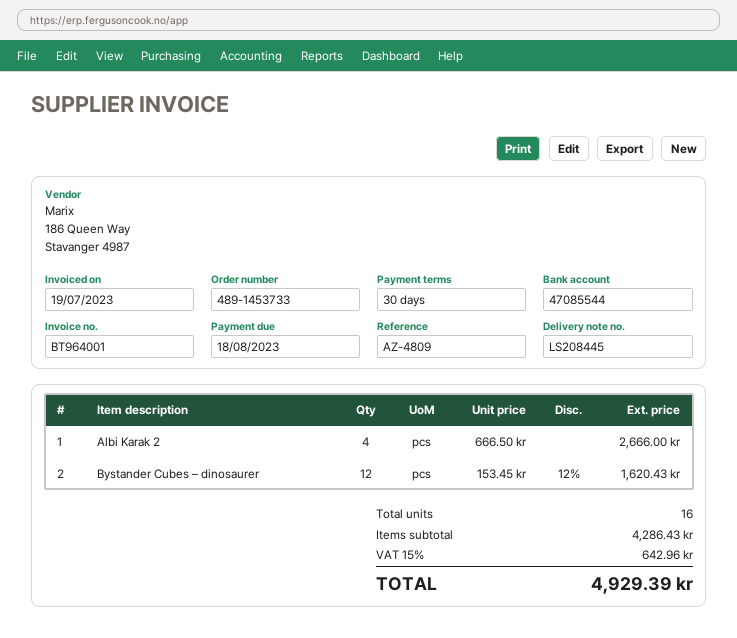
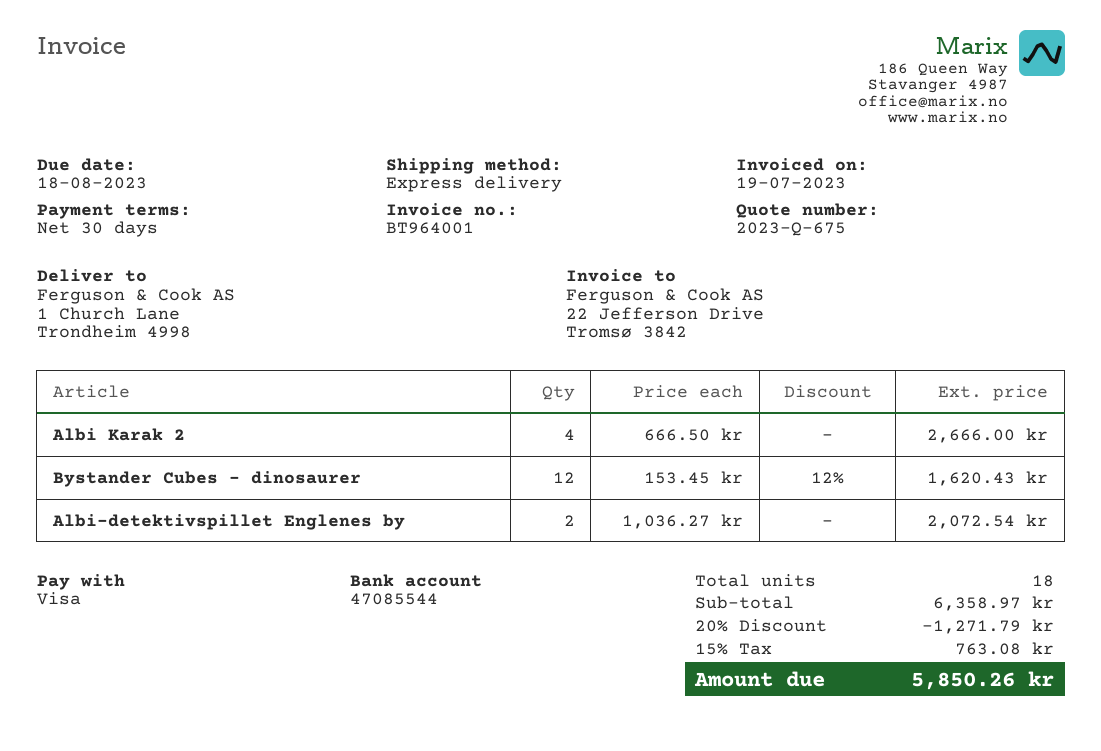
Albi-detektivspillet Englenes by: none -> 2 x 1036.27 = 2072.54
total quantity: 16 -> 18
subtotal: 4286.43 -> 6358.97
discount: none -> 20% = 1271.79
tax: 15% = 642.96 -> 15% = 763.08
total: 4929.39 -> 5850.26

